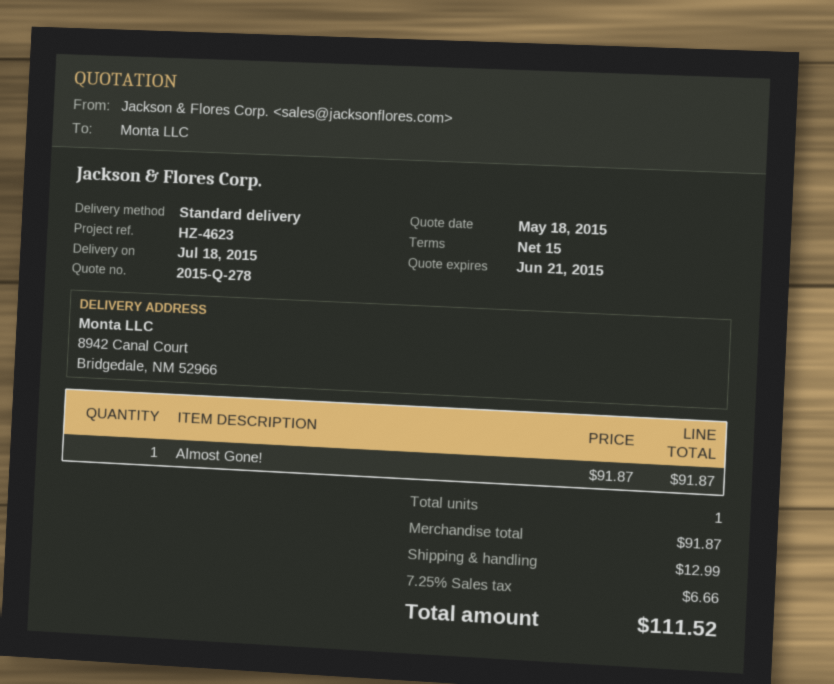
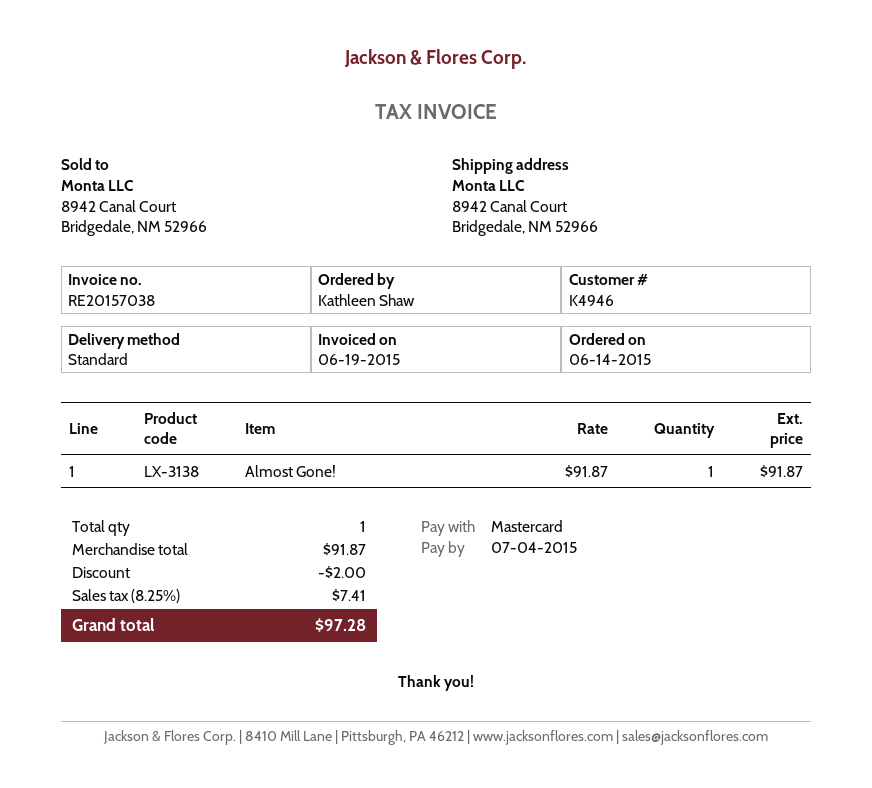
discount: none -> 2.00
shipping: 12.99 -> none
tax: 7.25% = 6.66 -> 8.25% = 7.41
total: 111.52 -> 97.28

